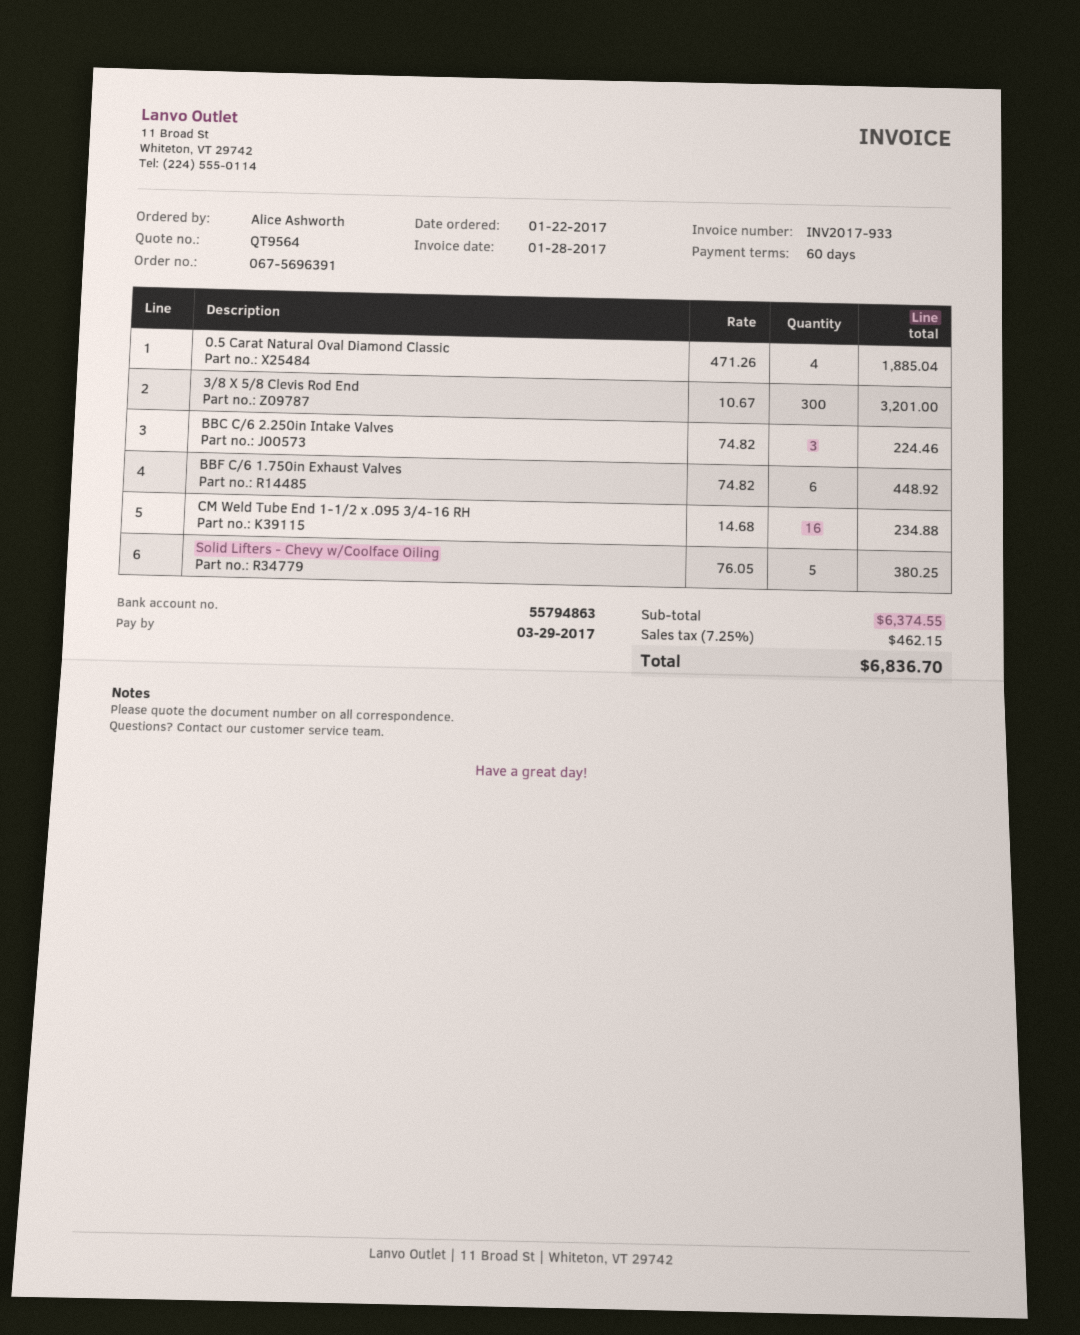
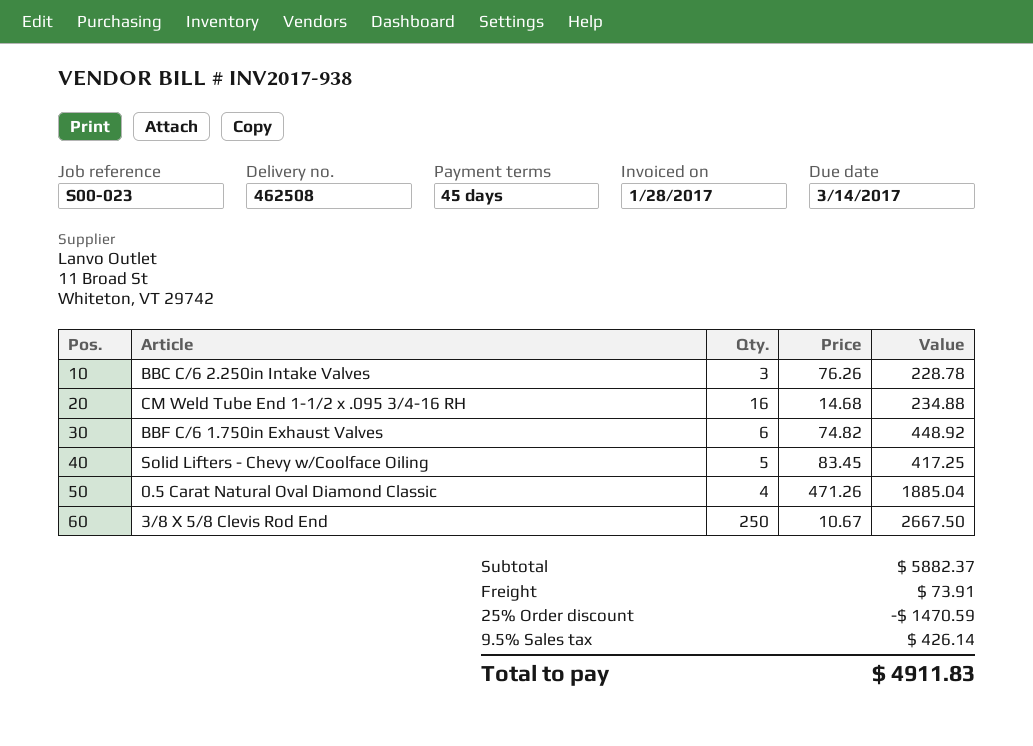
invoice number: INV2017-933 -> INV2017-938
payment terms: 60 days -> 45 days
due date: 2017-03-29 -> 2017-03-14
3/8 X 5/8 Clevis Rod End: 300 x 10.67 = 3201.00 -> 250 x 10.67 = 2667.50
BBC C/6 2.250in Intake Valves: 3 x 74.82 = 224.46 -> 3 x 76.26 = 228.78
Solid Lifters - Chevy w/Coolface Oiling: 5 x 76.05 = 380.25 -> 5 x 83.45 = 417.25
subtotal: 6374.55 -> 5882.37
discount: none -> 25% = 1470.59
shipping: none -> 73.91
tax: 7.25% = 462.15 -> 9.5% = 426.14
total: 6836.70 -> 4911.83

